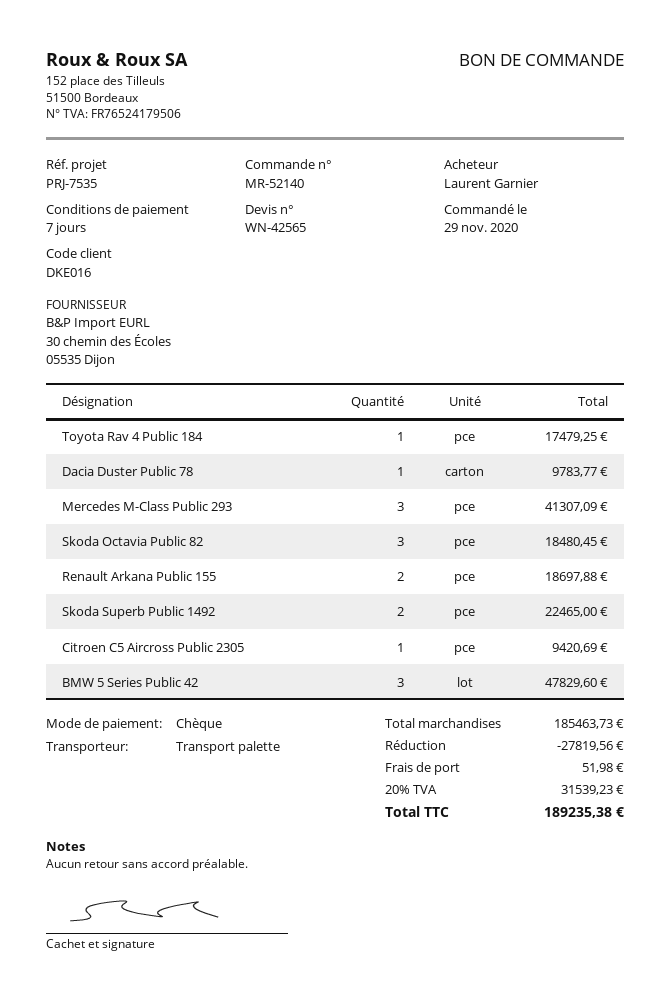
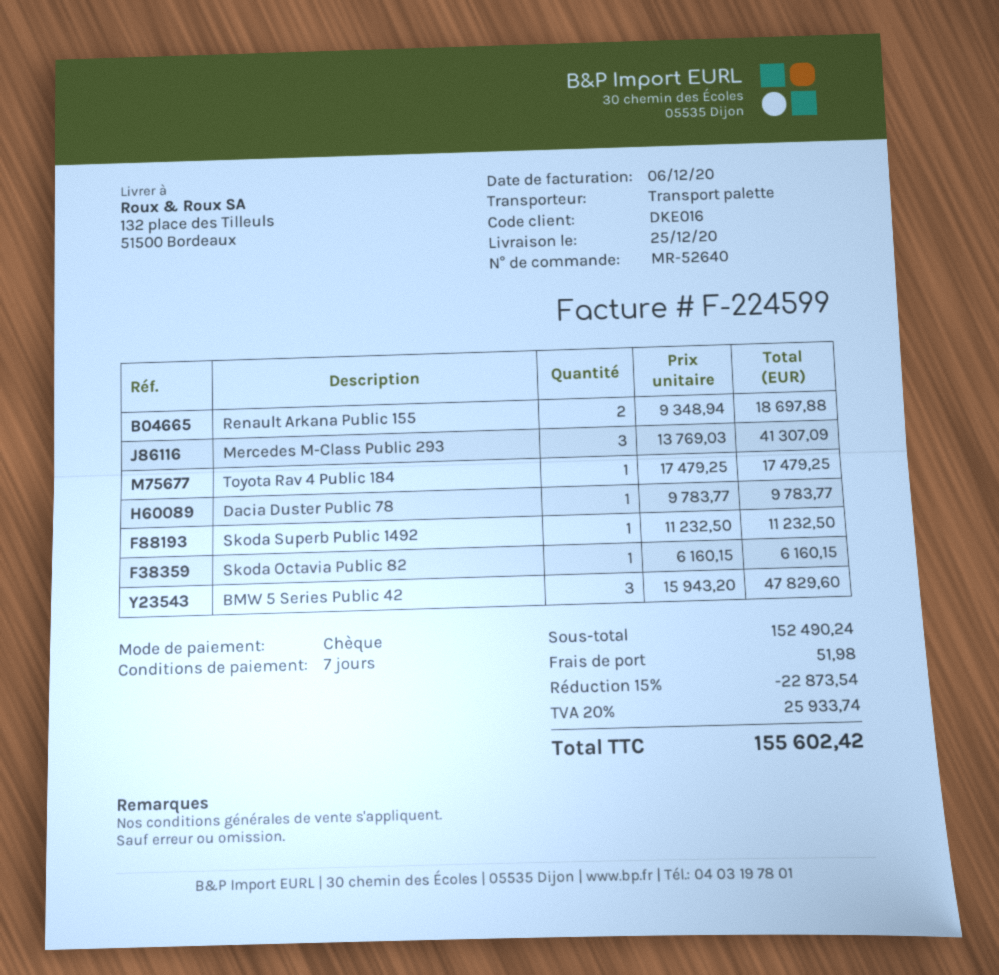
order number: MR-52140 -> MR-52640
Skoda Octavia Public 82: 3 for 18480.45 -> 1 for 6160.15
Skoda Superb Public 1492: 2 for 22465.00 -> 1 for 11232.50
Citroen C5 Aircross Public 2305: 1 for 9420.69 -> none
subtotal: 185463.73 -> 152490.24
discount: 27819.56 -> 22873.54
tax: 20% = 31539.23 -> 20% = 25933.74
total: 189235.38 -> 155602.42

